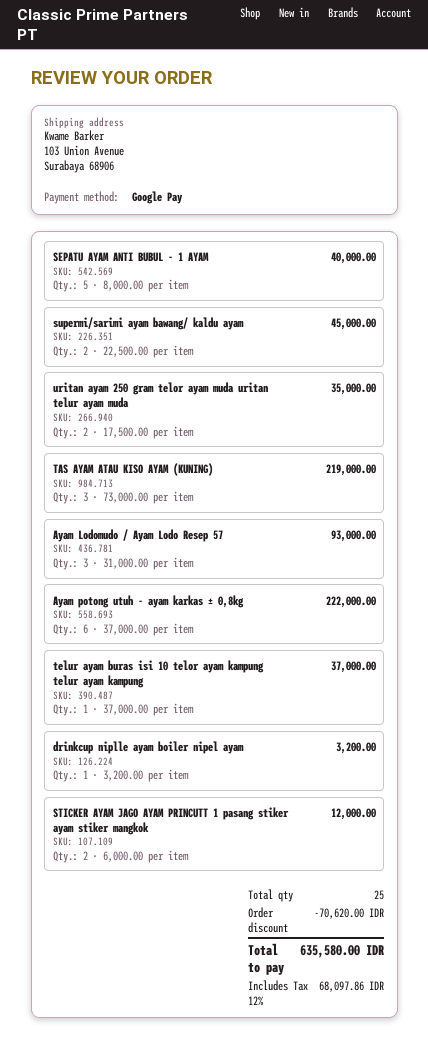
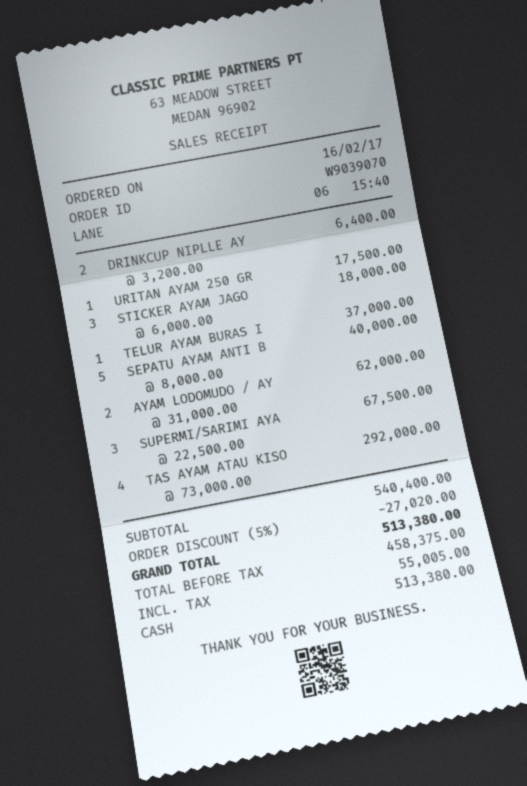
payment method: Google Pay -> cash
supermi/sarimi ayam bawang/ kaldu ayam: 2 x 22500.00 = 45000.00 -> 3 x 22500.00 = 67500.00
uritan ayam 250 gram telor ayam muda uritan telur ayam muda: 2 x 17500.00 = 35000.00 -> 1 x 17500.00 = 17500.00
TAS AYAM ATAU KISO AYAM (KUNING): 3 x 73000.00 = 219000.00 -> 4 x 73000.00 = 292000.00
Ayam Lodomudo / Ayam Lodo Resep 57: 3 x 31000.00 = 93000.00 -> 2 x 31000.00 = 62000.00
Ayam potong utuh - ayam karkas ± 0,8kg: 6 x 37000.00 = 222000.00 -> none
drinkcup niplle ayam boiler nipel ayam: 1 x 3200.00 = 3200.00 -> 2 x 3200.00 = 6400.00
STICKER AYAM JAGO AYAM PRINCUTT 1 pasang stiker ayam stiker mangkok: 2 x 6000.00 = 12000.00 -> 3 x 6000.00 = 18000.00
discount: 70620.00 -> 27020.00
tax: 68097.86 -> 55005.00
total: 635580.00 -> 513380.00

